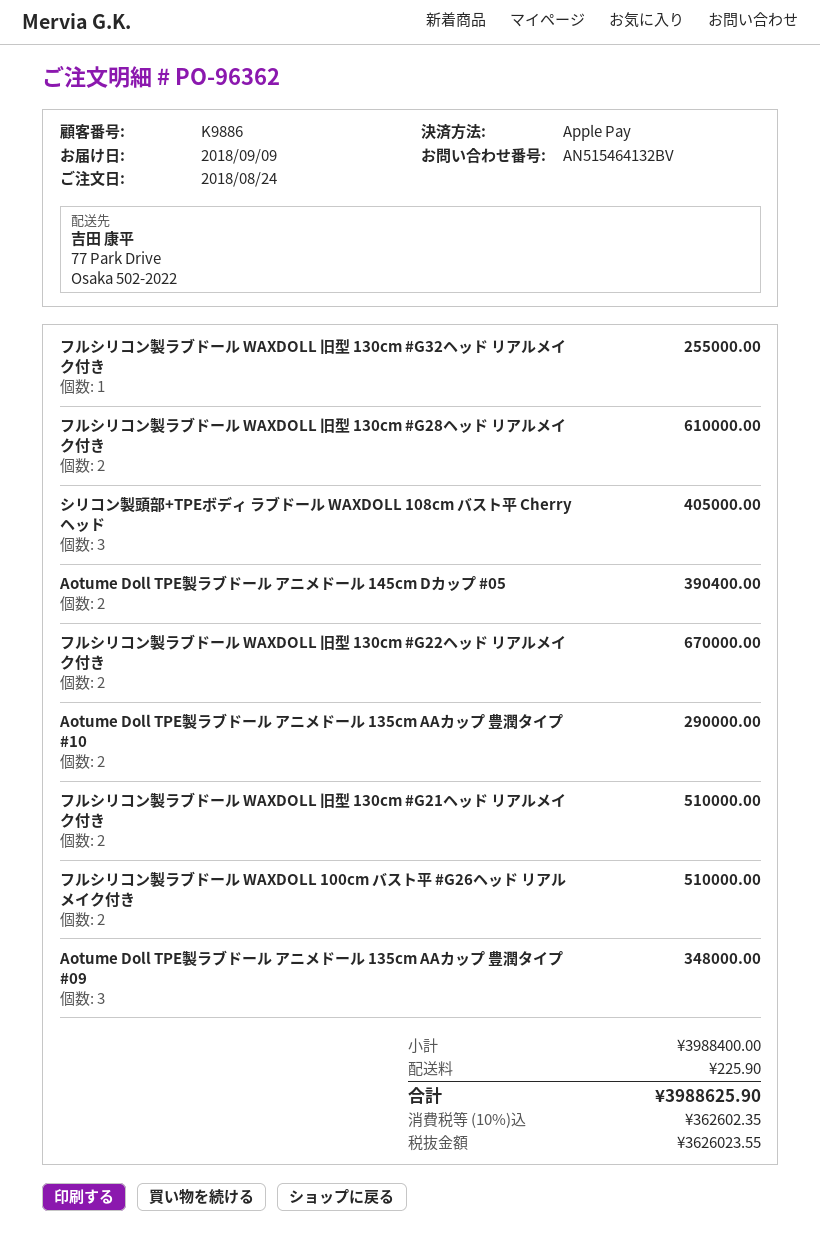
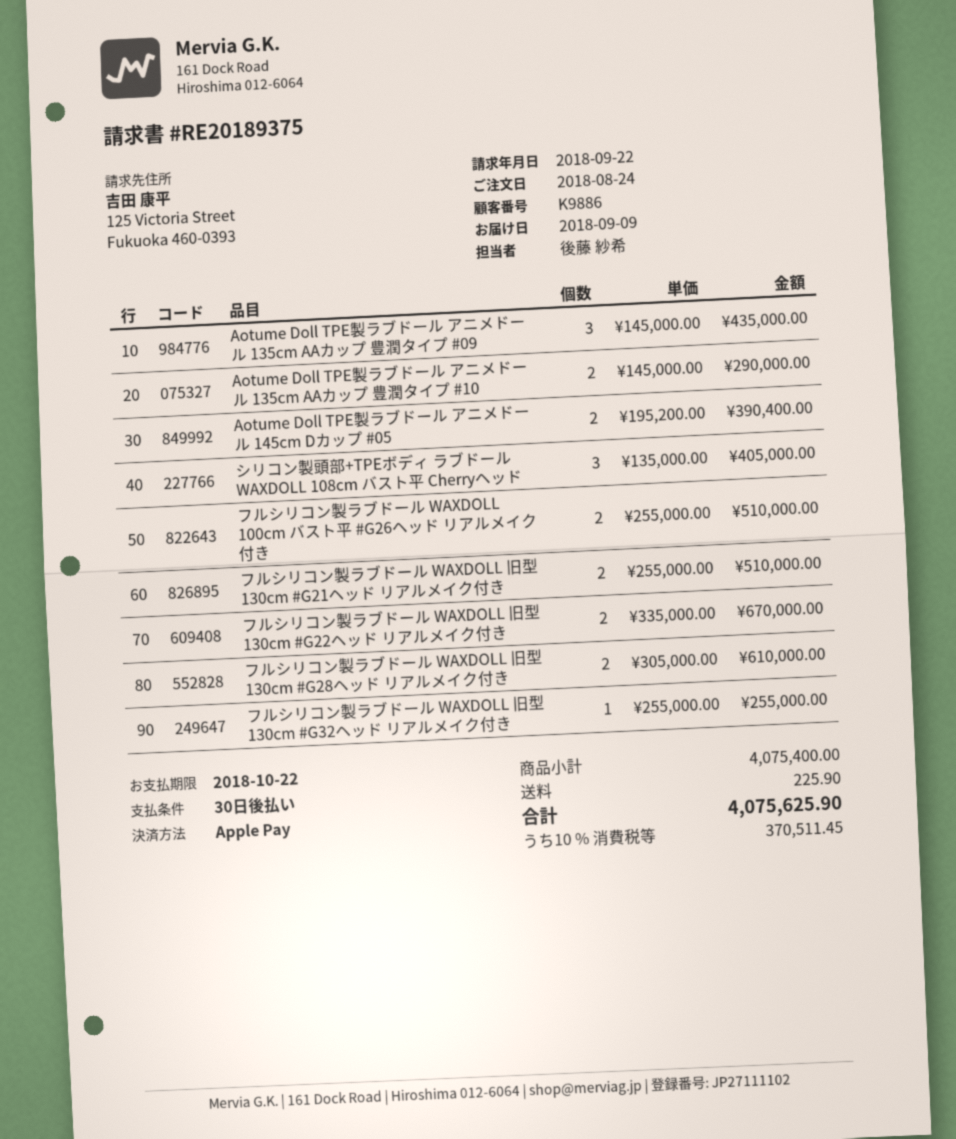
Aotume Doll TPE製ラブドール アニメドール 135cm AAカップ 豊潤タイプ #09: 3 for 348000.00 -> 3 for 435000.00
subtotal: 3988400.00 -> 4075400.00
tax: 10% = 362602.35 -> 10% = 370511.45
total: 3988625.90 -> 4075625.90

